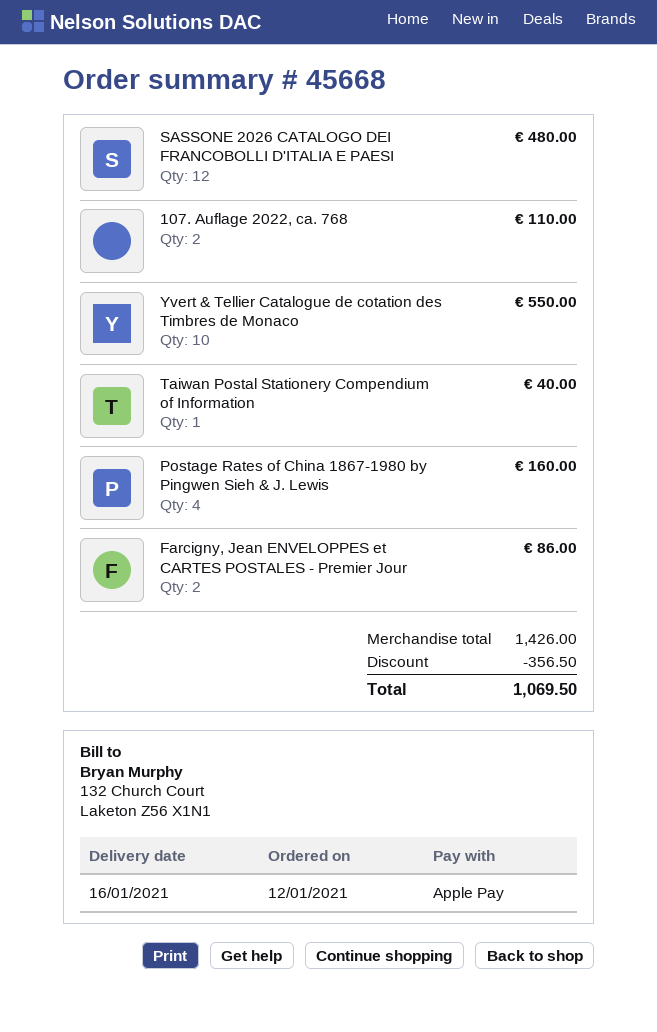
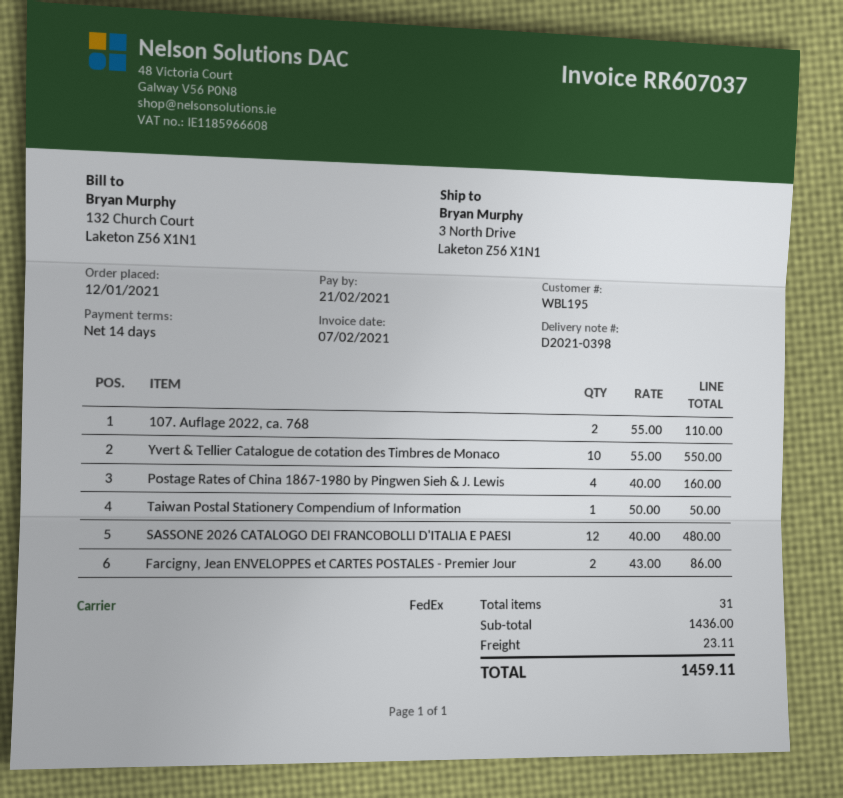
Taiwan Postal Stationery Compendium of Information: 1 for 40.00 -> 1 for 50.00
subtotal: 1426.00 -> 1436.00
discount: 356.50 -> none
shipping: none -> 23.11
total: 1069.50 -> 1459.11

